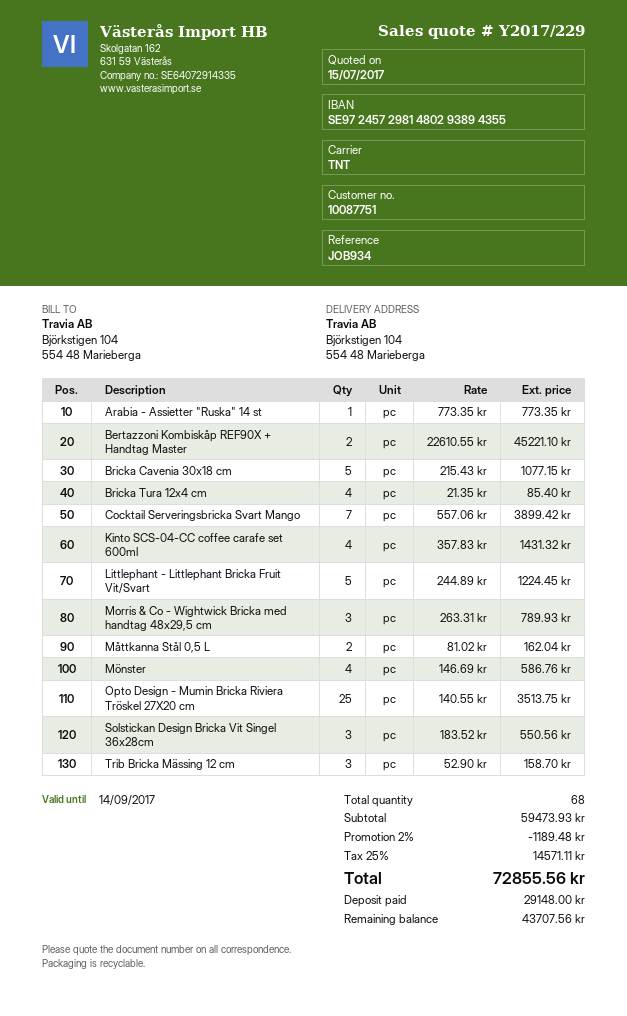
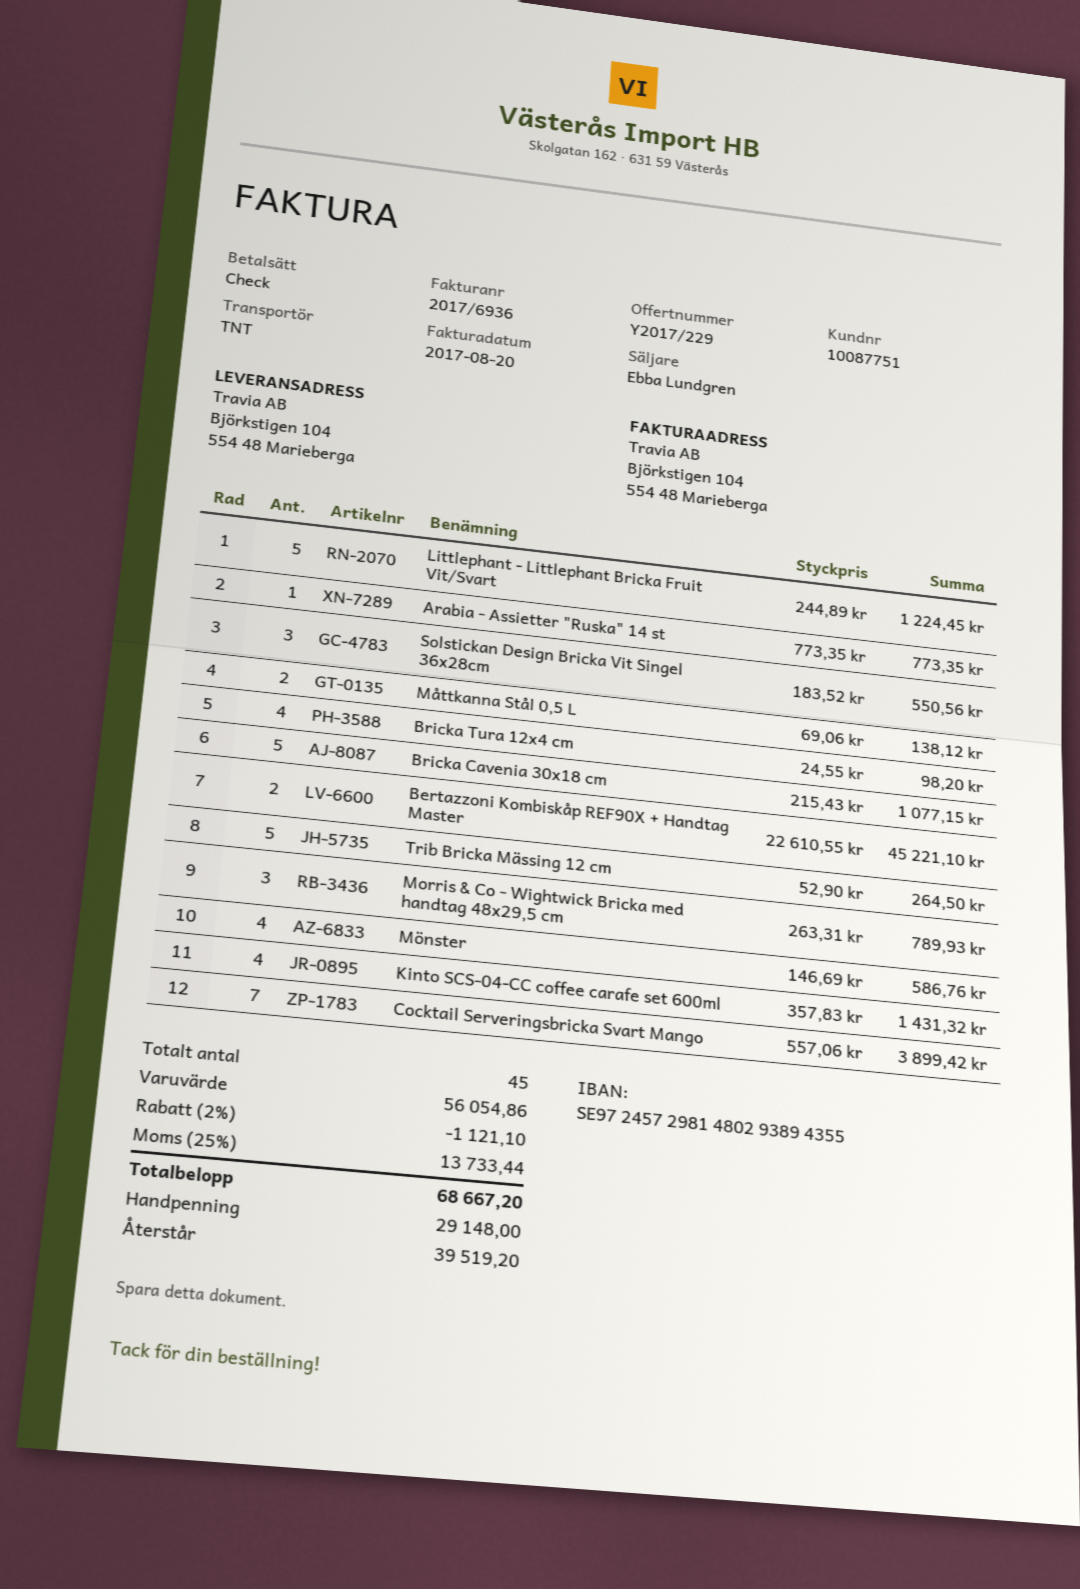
Bricka Tura 12x4 cm: 4 x 21.35 = 85.40 -> 4 x 24.55 = 98.20
Måttkanna Stål 0,5 L: 2 x 81.02 = 162.04 -> 2 x 69.06 = 138.12
Opto Design - Mumin Bricka Riviera Tröskel 27X20 cm: 25 x 140.55 = 3513.75 -> none
Trib Bricka Mässing 12 cm: 3 x 52.90 = 158.70 -> 5 x 52.90 = 264.50
total quantity: 68 -> 45
subtotal: 59473.93 -> 56054.86
discount: 2% = 1189.48 -> 2% = 1121.10
tax: 25% = 14571.11 -> 25% = 13733.44
total: 72855.56 -> 68667.20
balance: 43707.56 -> 39519.20

